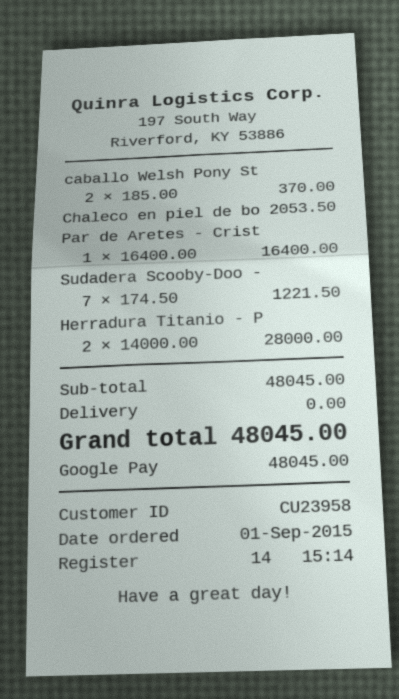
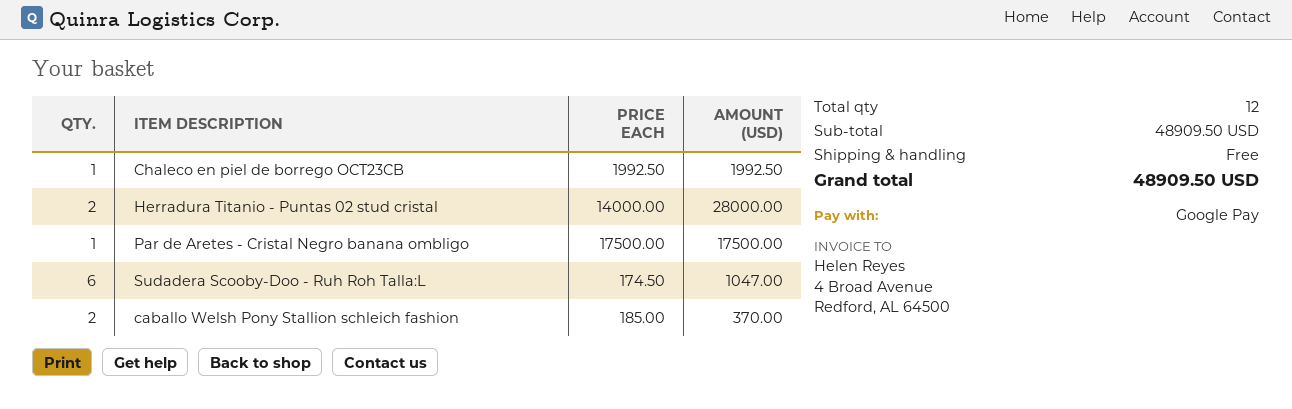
Chaleco en piel de bo: 1 x 2053.50 = 2053.50 -> 1 x 1992.50 = 1992.50
Par de Aretes - Crist: 1 x 16400.00 = 16400.00 -> 1 x 17500.00 = 17500.00
Sudadera Scooby-Doo -: 7 x 174.50 = 1221.50 -> 6 x 174.50 = 1047.00
subtotal: 48045.00 -> 48909.50
total: 48045.00 -> 48909.50

